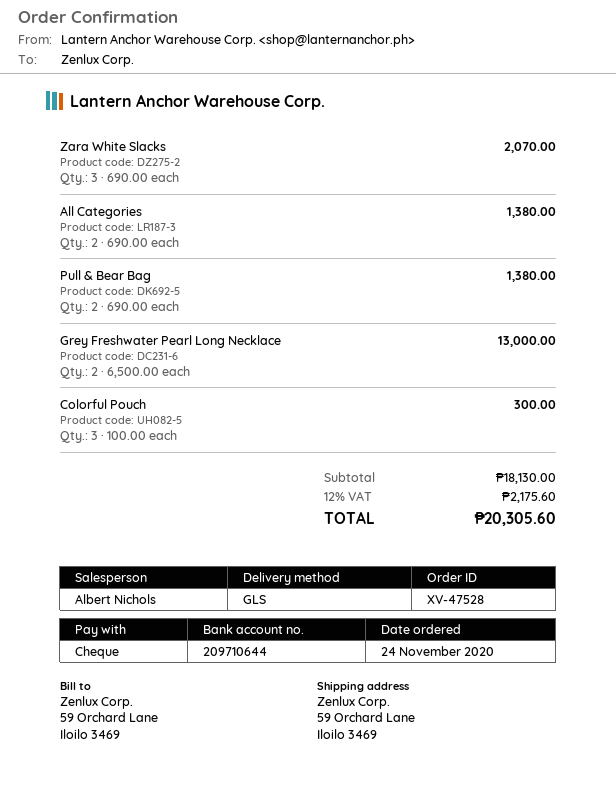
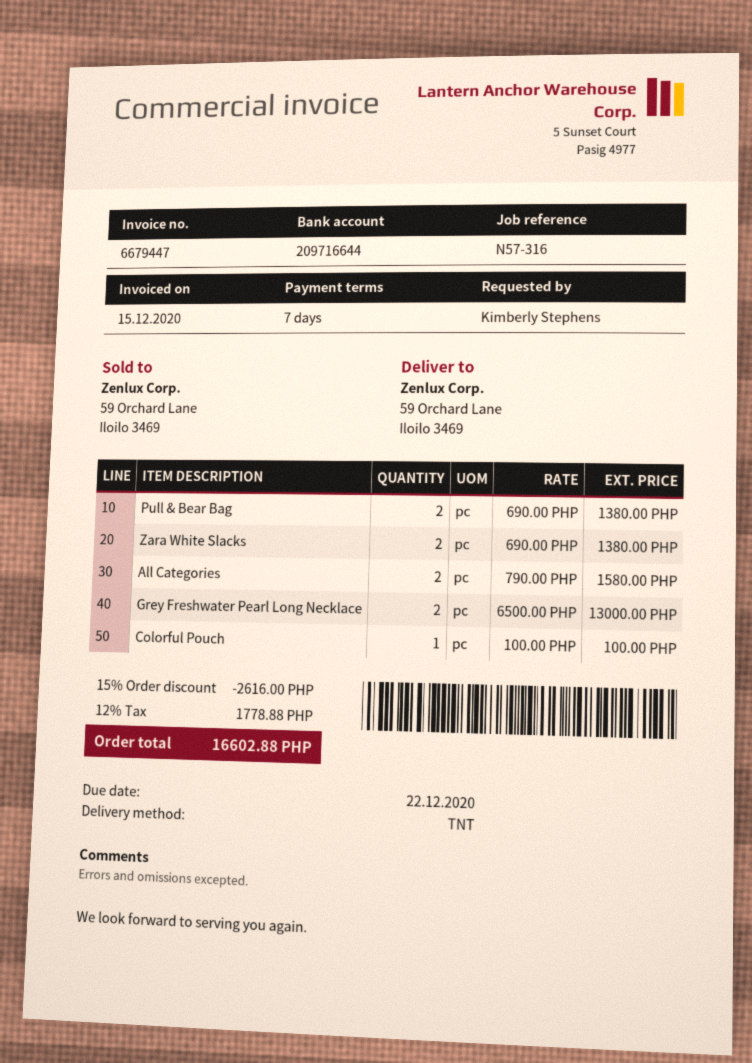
bank account: 209710644 -> 209716644
shipping method: GLS -> TNT
Zara White Slacks: 3 x 690.00 = 2070.00 -> 2 x 690.00 = 1380.00
All Categories: 2 x 690.00 = 1380.00 -> 2 x 790.00 = 1580.00
Colorful Pouch: 3 x 100.00 = 300.00 -> 1 x 100.00 = 100.00
discount: none -> 15% = 2616.00
tax: 12% = 2175.60 -> 12% = 1778.88
total: 20305.60 -> 16602.88

